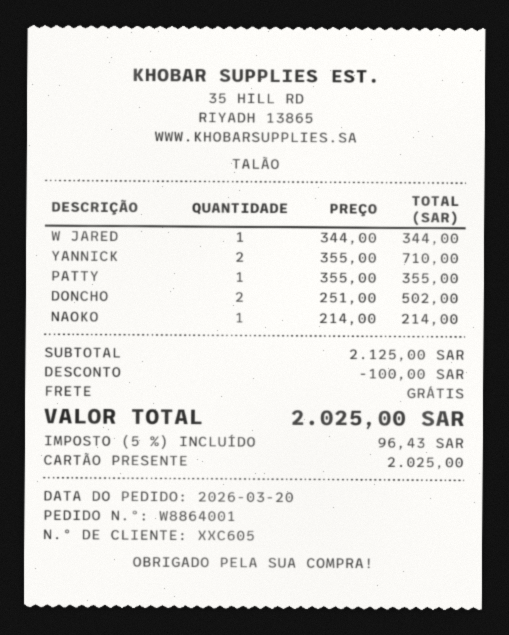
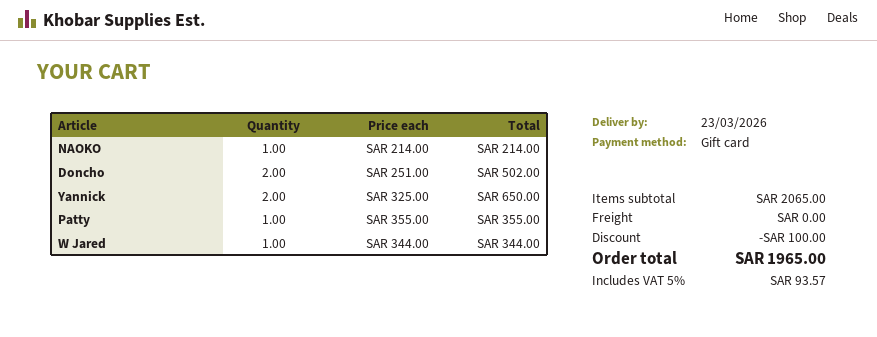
YANNICK: 2 x 355.00 = 710.00 -> 2 x 325.00 = 650.00
subtotal: 2125.00 -> 2065.00
tax: 5% = 96.43 -> 5% = 93.57
total: 2025.00 -> 1965.00

